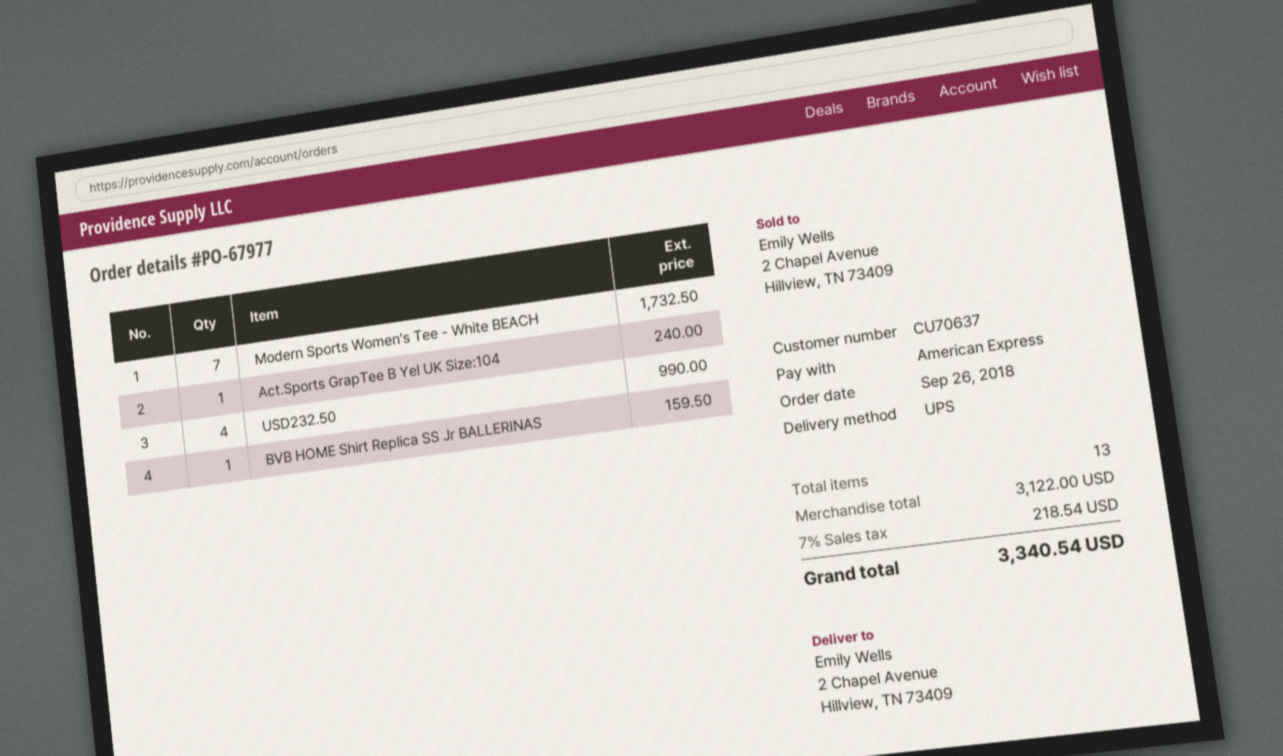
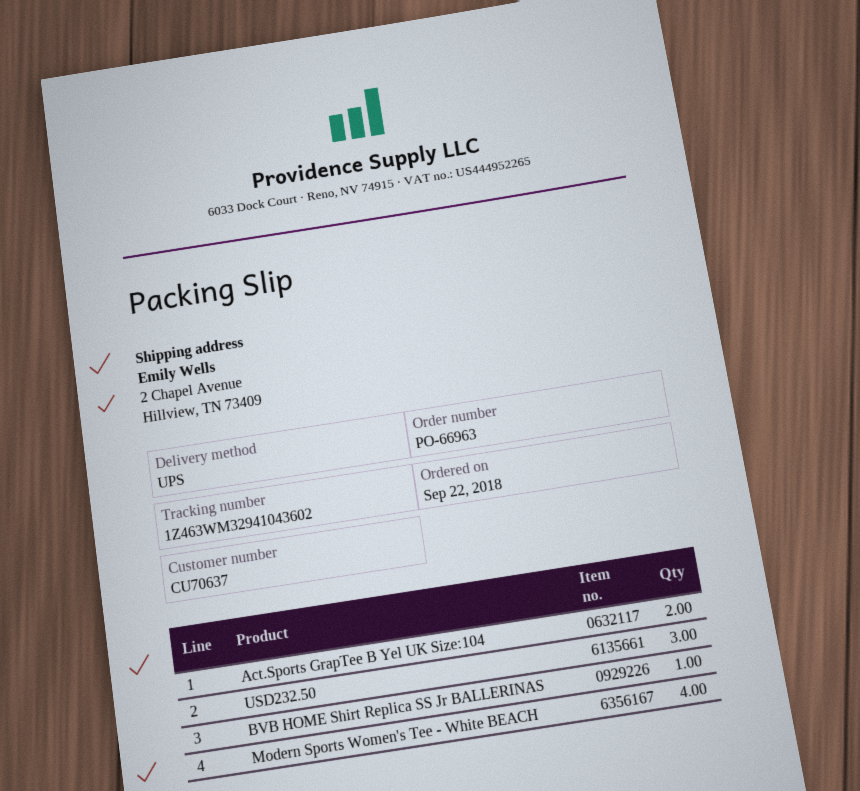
order number: PO-67977 -> PO-66963
order date: 2018-09-26 -> 2018-09-22
Modern Sports Women's Tee - White BEACH: 7 -> 4
Act.Sports GrapTee B Yel UK Size:104: 1 -> 2
USD232.50: 4 -> 3

